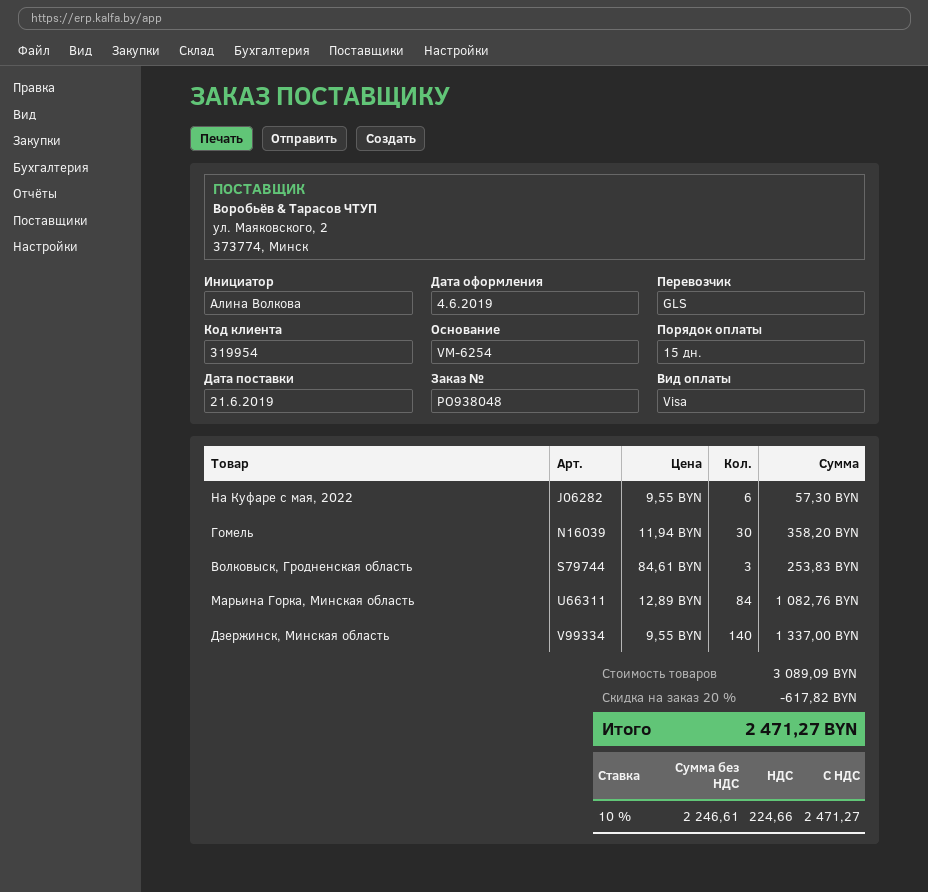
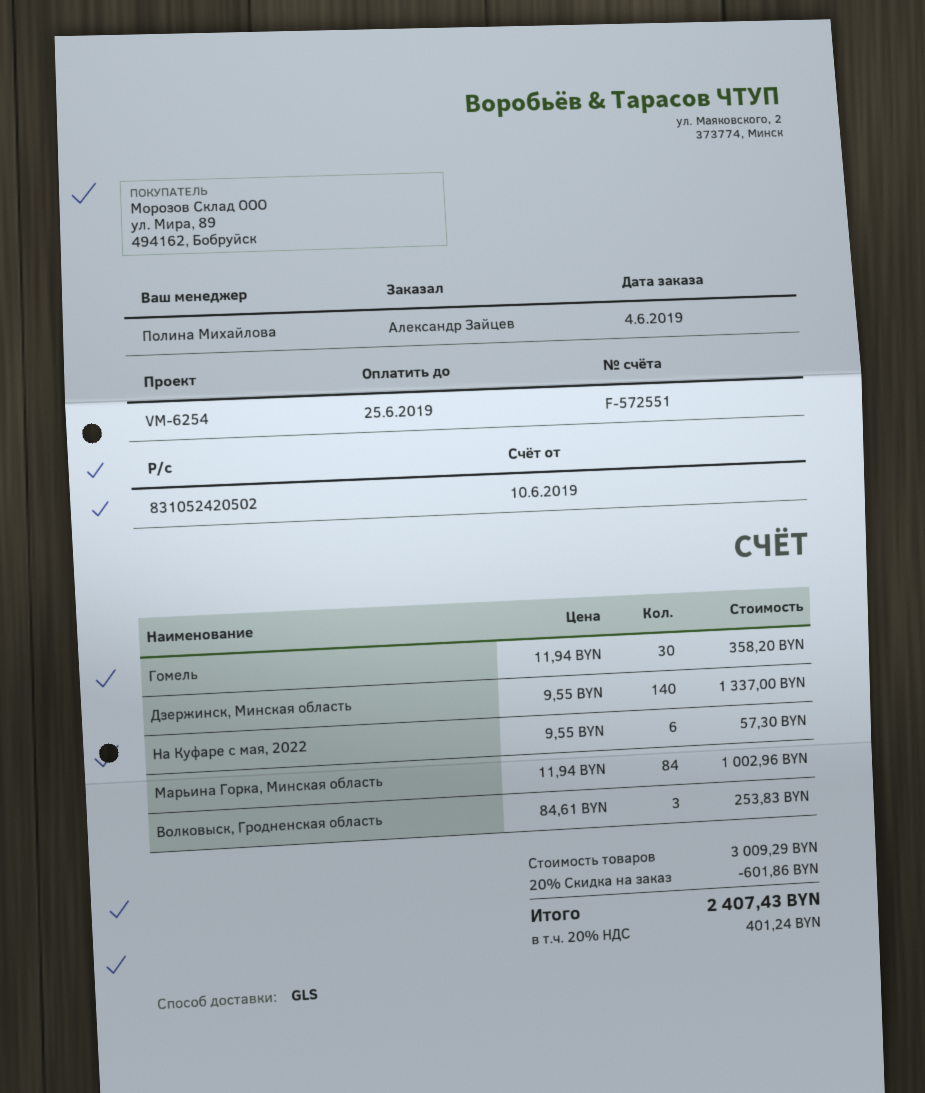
ordered by: Алина Волкова -> Александр Зайцев
Марьина Горка, Минская область: 84 x 12.89 = 1082.76 -> 84 x 11.94 = 1002.96
subtotal: 3089.09 -> 3009.29
discount: 20% = 617.82 -> 20% = 601.86
tax: 10% = 224.66 -> 20% = 401.24
total: 2471.27 -> 2407.43

